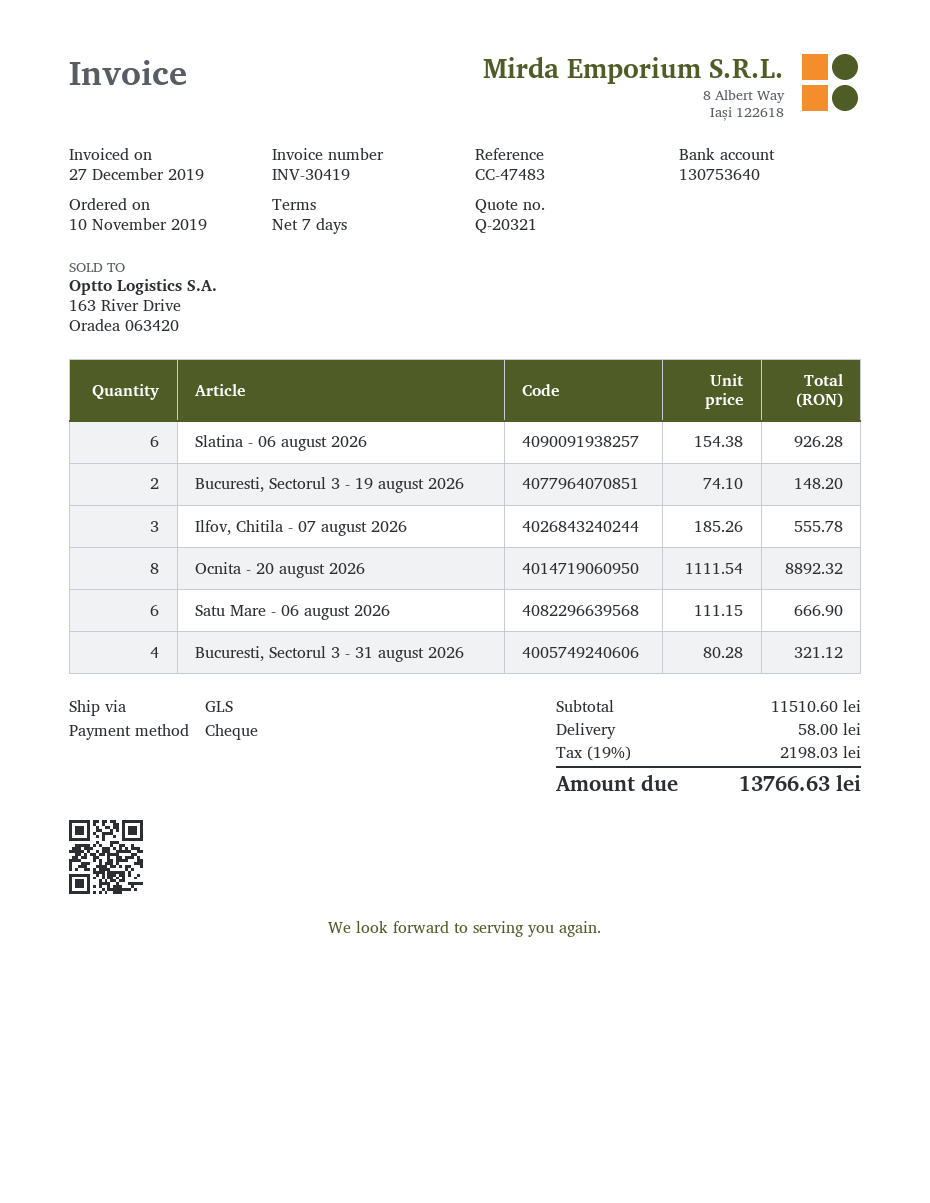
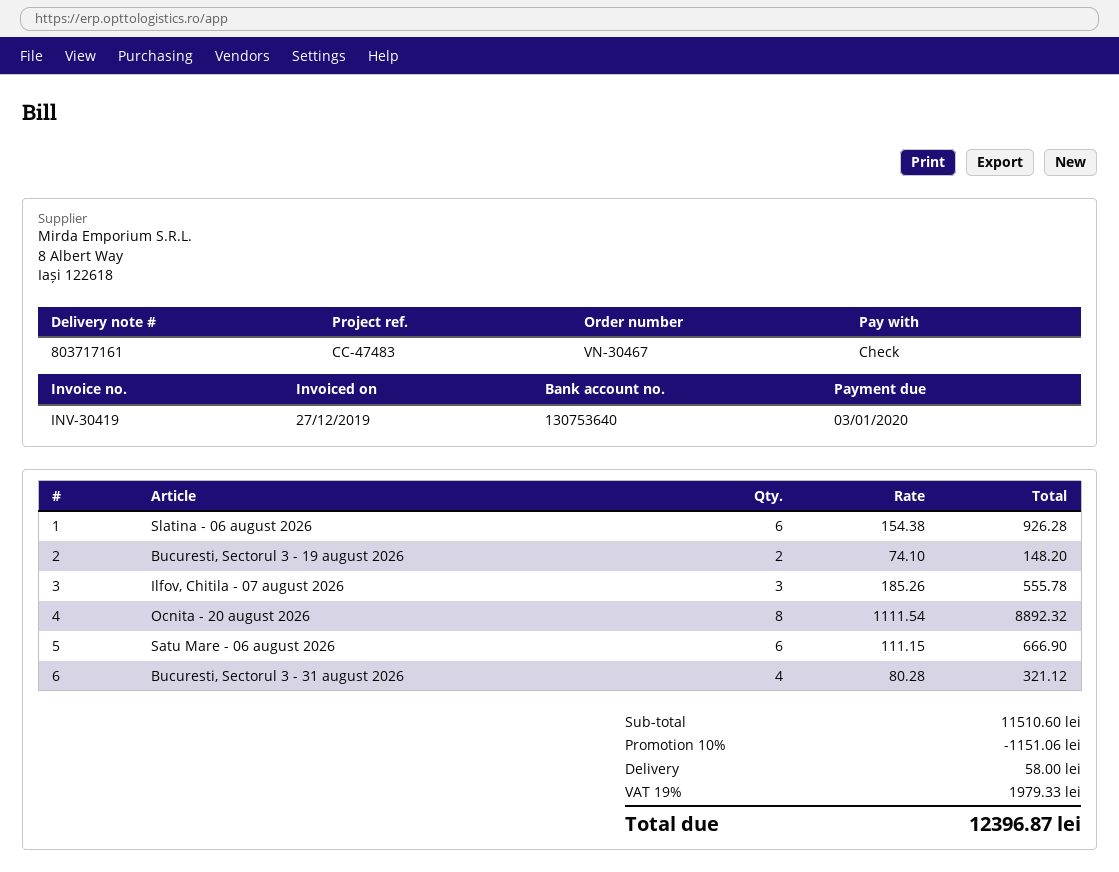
discount: none -> 10% = 1151.06
tax: 19% = 2198.03 -> 19% = 1979.33
total: 13766.63 -> 12396.87

